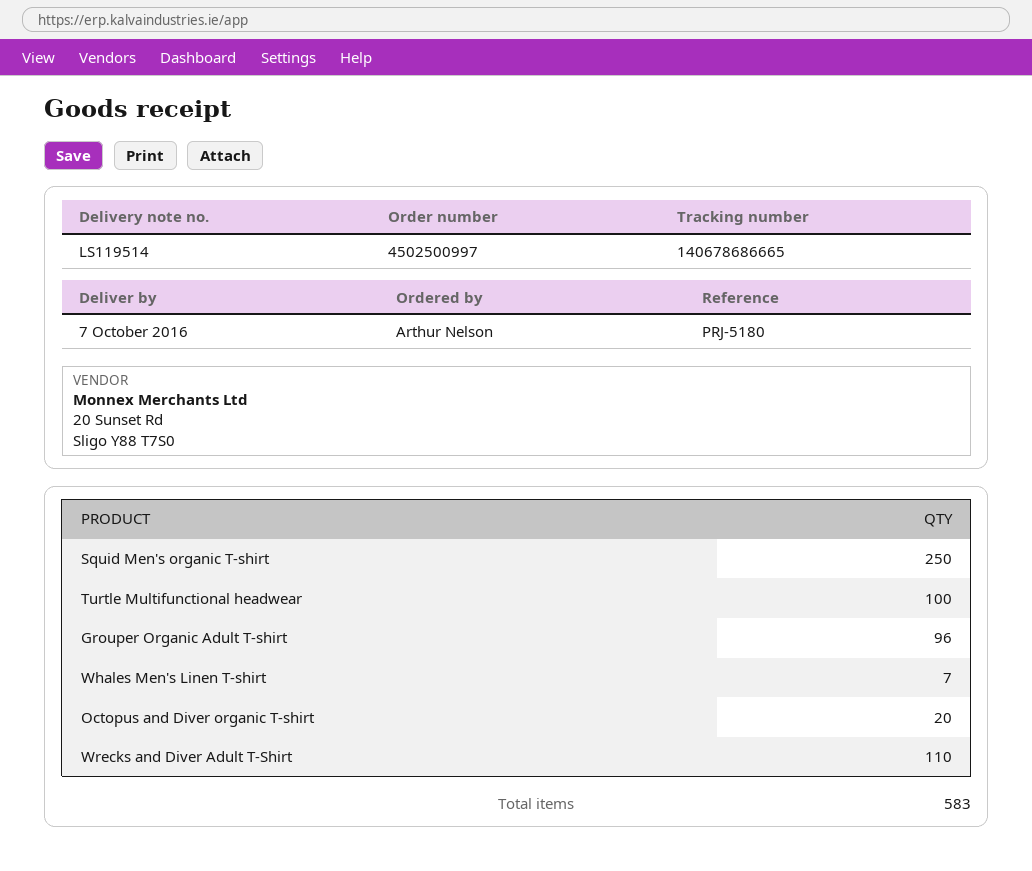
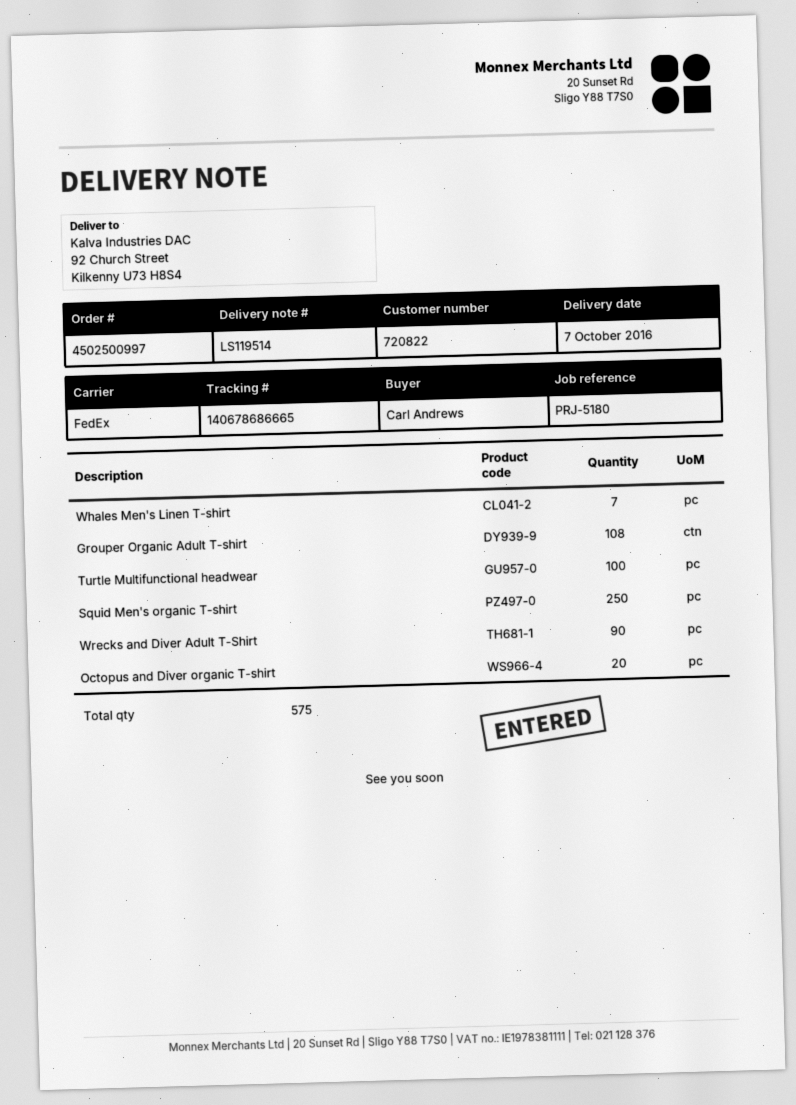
ordered by: Arthur Nelson -> Carl Andrews
Grouper Organic Adult T-shirt: 96 -> 108
Wrecks and Diver Adult T-Shirt: 110 -> 90
total quantity: 583 -> 575

